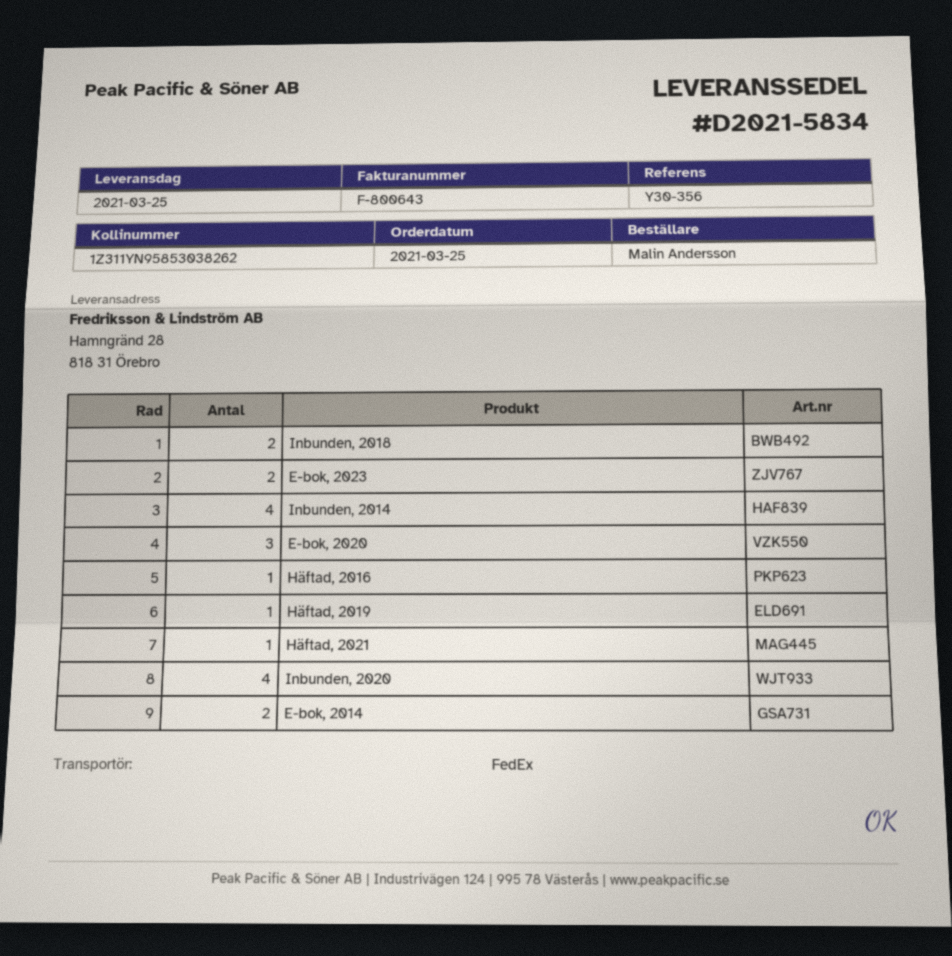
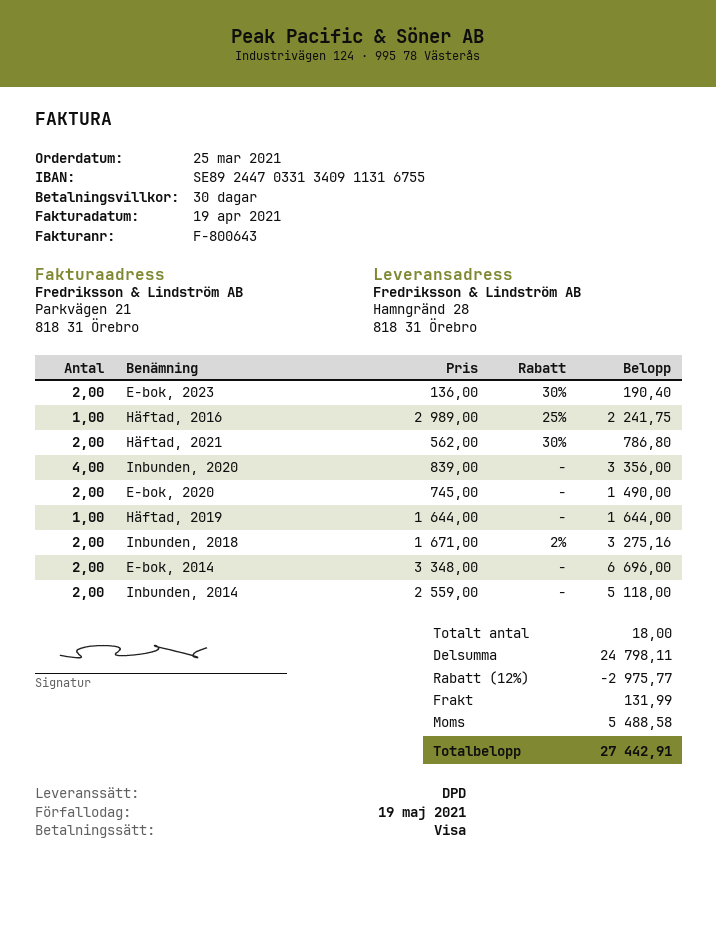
shipping method: FedEx -> DPD
Inbunden, 2014: 4 -> 2
E-bok, 2020: 3 -> 2
Häftad, 2021: 1 -> 2

